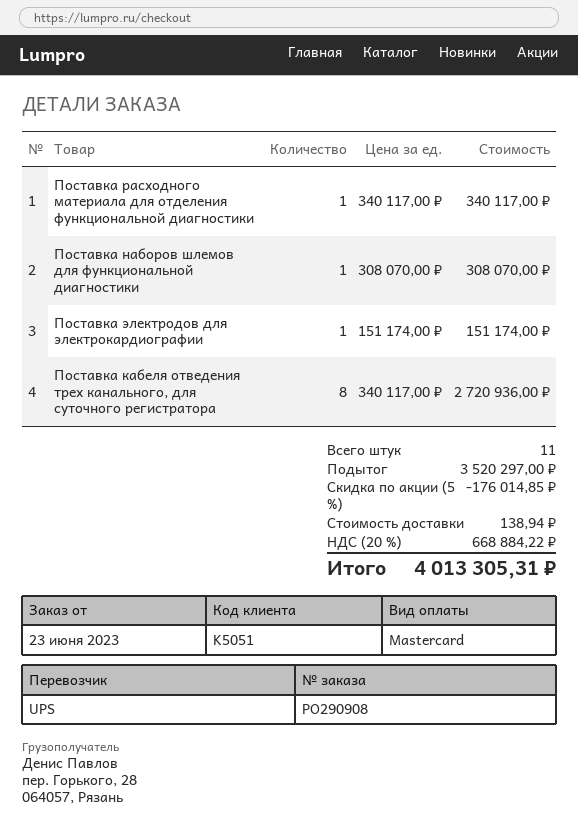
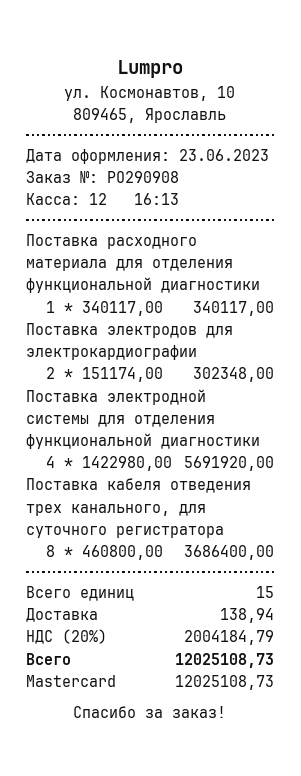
Поставка наборов шлемов для функциональной диагностики: 1 x 308070.00 = 308070.00 -> none
Поставка электродов для электрокардиографии: 1 x 151174.00 = 151174.00 -> 2 x 151174.00 = 302348.00
Поставка кабеля отведения трех канального, для суточного регистратора: 8 x 340117.00 = 2720936.00 -> 8 x 460800.00 = 3686400.00
Поставка электродной системы для отделения функциональной диагностики: none -> 4 x 1422980.00 = 5691920.00
total quantity: 11 -> 15
discount: 5% = 176014.85 -> none
tax: 20% = 668884.22 -> 20% = 2004184.79
total: 4013305.31 -> 12025108.73

